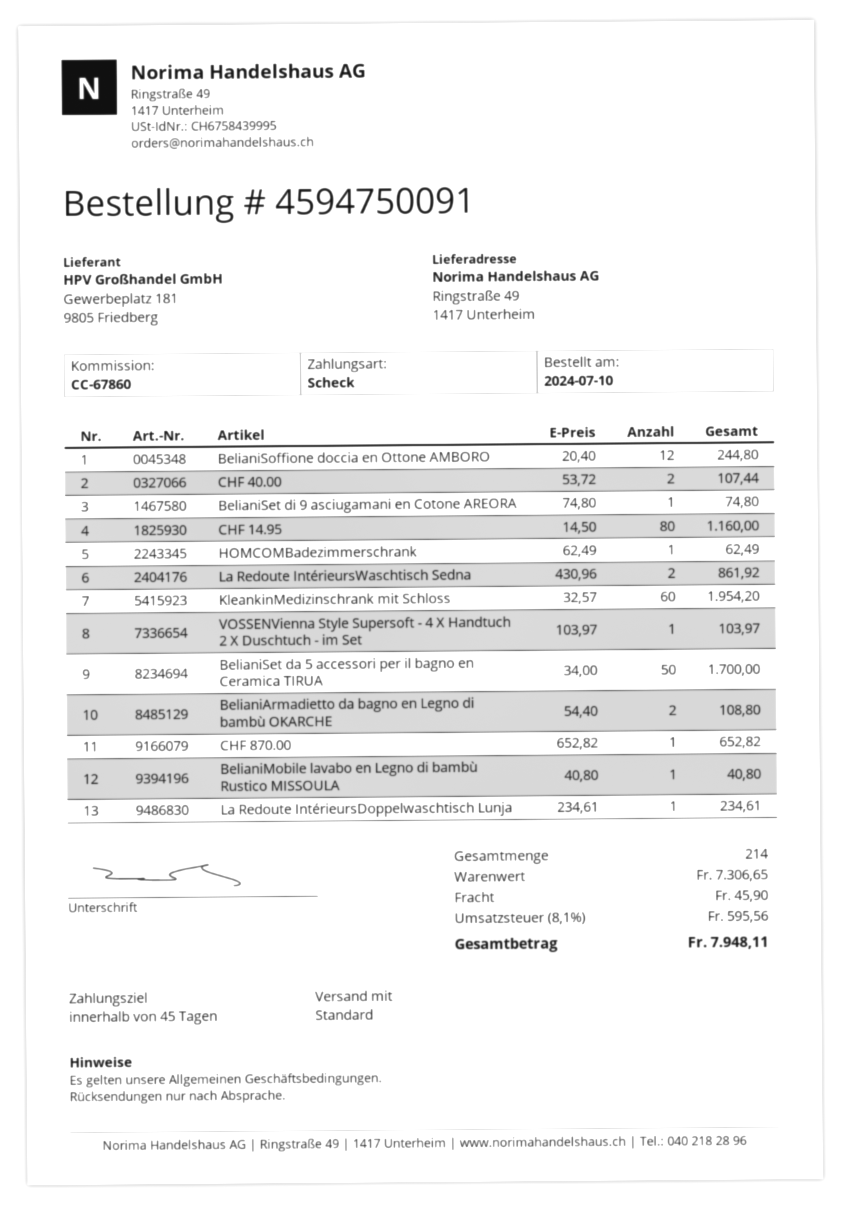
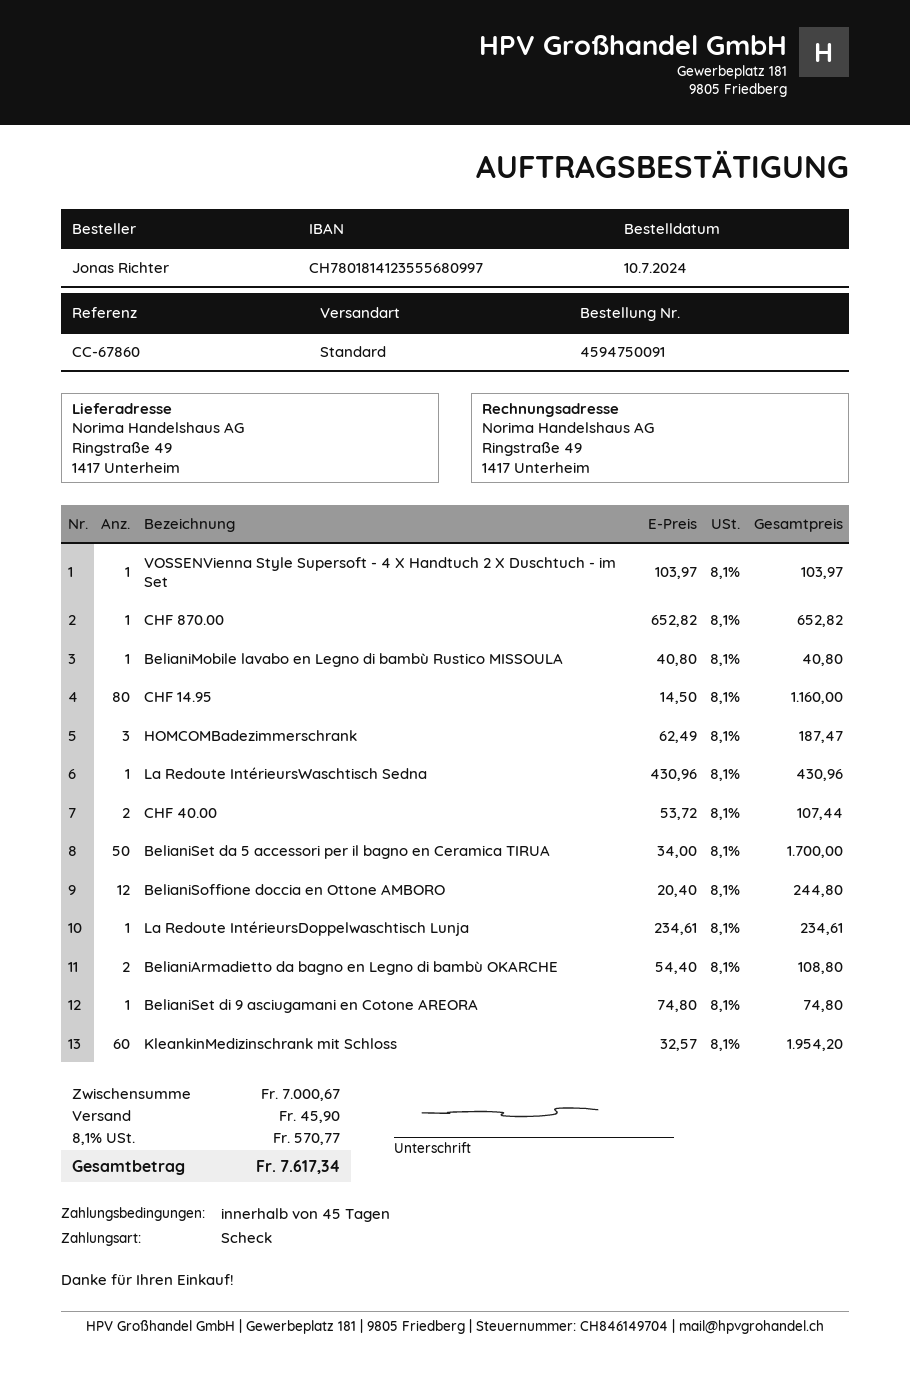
HOMCOMBadezimmerschrank: 1 x 62.49 = 62.49 -> 3 x 62.49 = 187.47
La Redoute IntérieursWaschtisch Sedna: 2 x 430.96 = 861.92 -> 1 x 430.96 = 430.96
subtotal: 7306.65 -> 7000.67
tax: 8.1% = 595.56 -> 8.1% = 570.77
total: 7948.11 -> 7617.34

